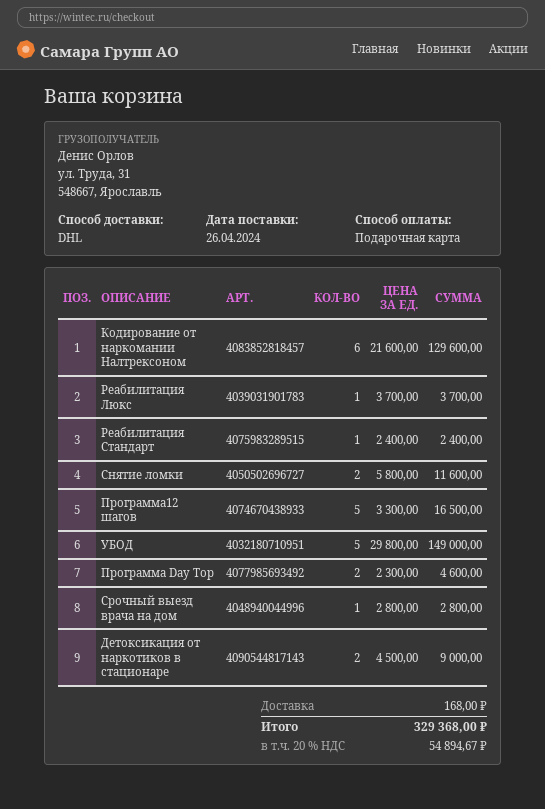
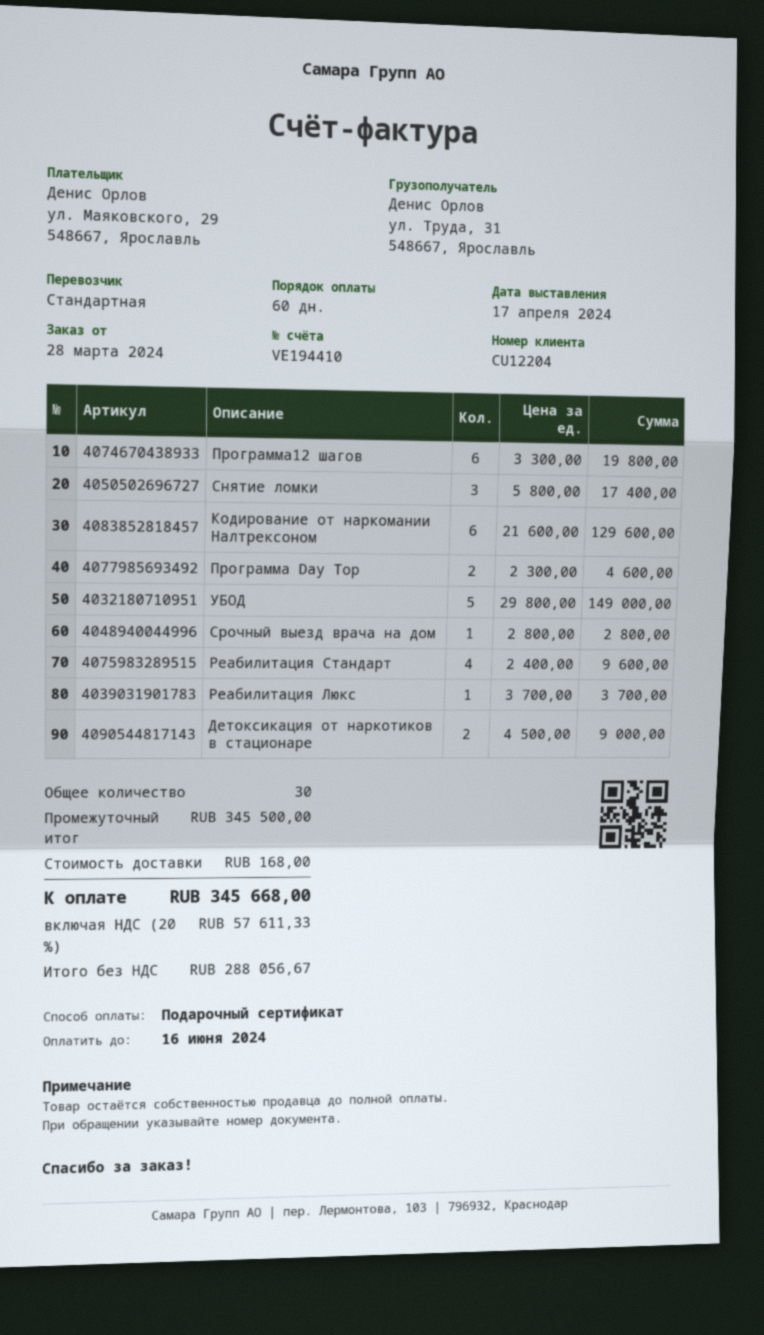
shipping method: DHL -> standard
Реабилитация Стандарт: 1 x 2400.00 = 2400.00 -> 4 x 2400.00 = 9600.00
Снятие ломки: 2 x 5800.00 = 11600.00 -> 3 x 5800.00 = 17400.00
Программа12 шагов: 5 x 3300.00 = 16500.00 -> 6 x 3300.00 = 19800.00
tax: 20% = 54894.67 -> 20% = 57611.33
total: 329368.00 -> 345668.00

